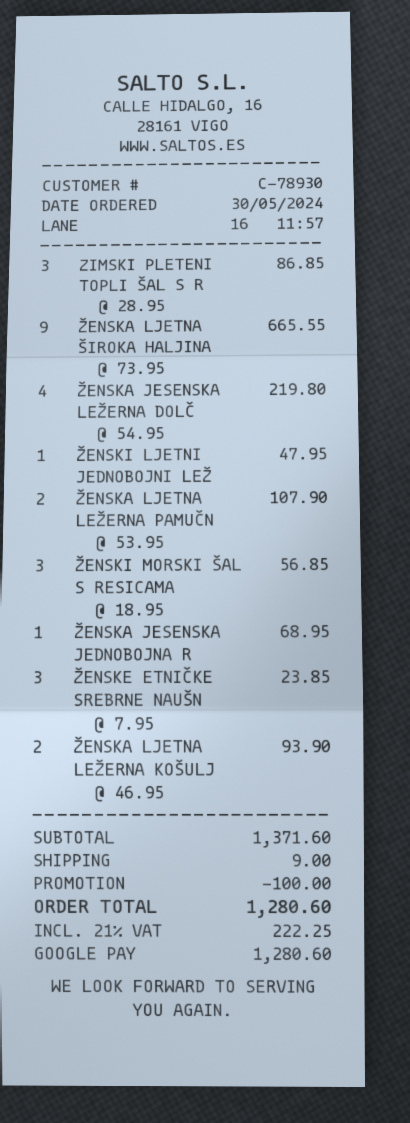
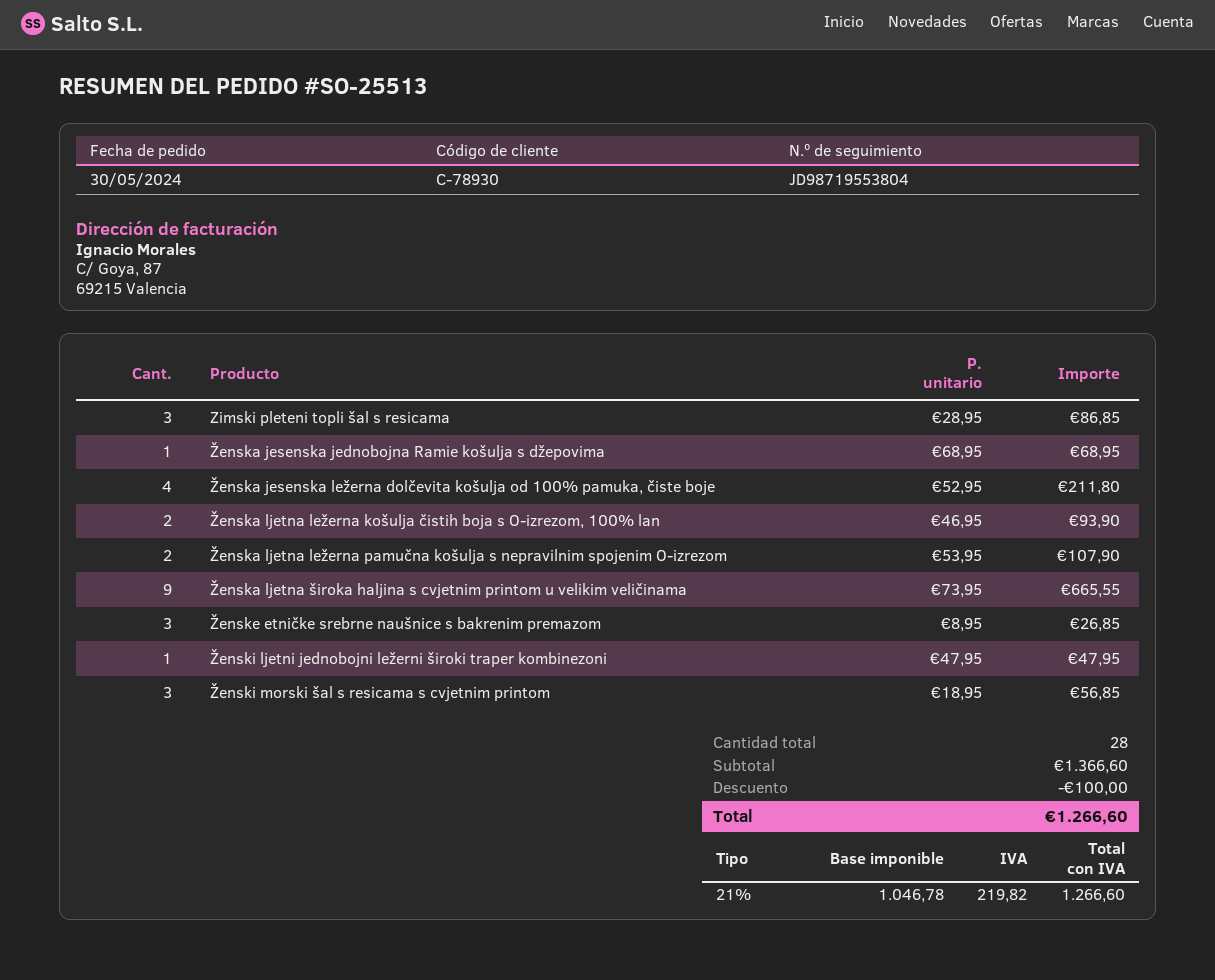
ŽENSKA JESENSKA LEŽERNA DOLČ: 4 x 54.95 = 219.80 -> 4 x 52.95 = 211.80
ŽENSKE ETNIČKE SREBRNE NAUŠN: 3 x 7.95 = 23.85 -> 3 x 8.95 = 26.85
subtotal: 1371.60 -> 1366.60
shipping: 9.00 -> none
tax: 21% = 222.25 -> 21% = 219.82
total: 1280.60 -> 1266.60

